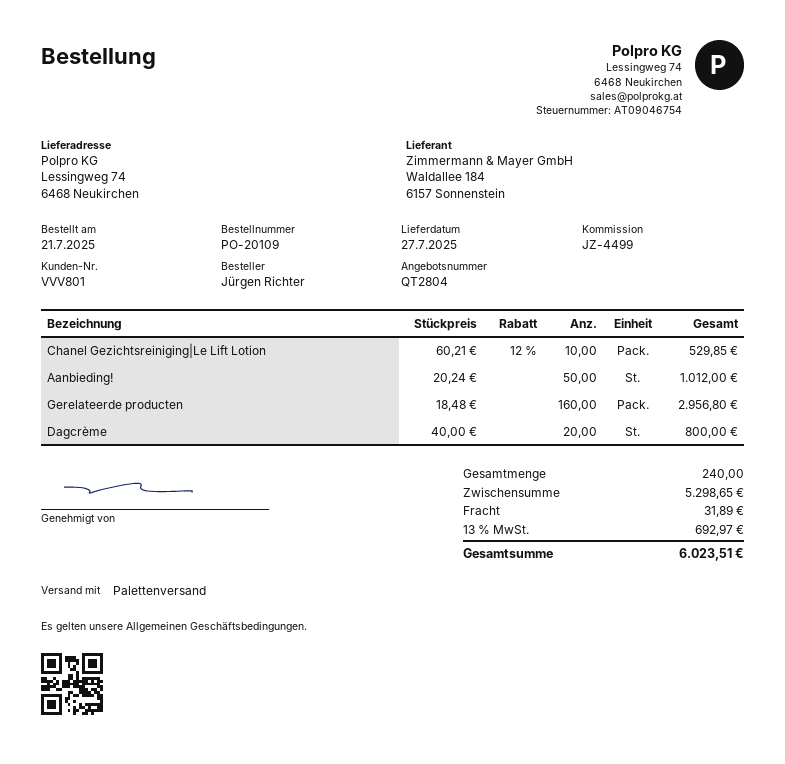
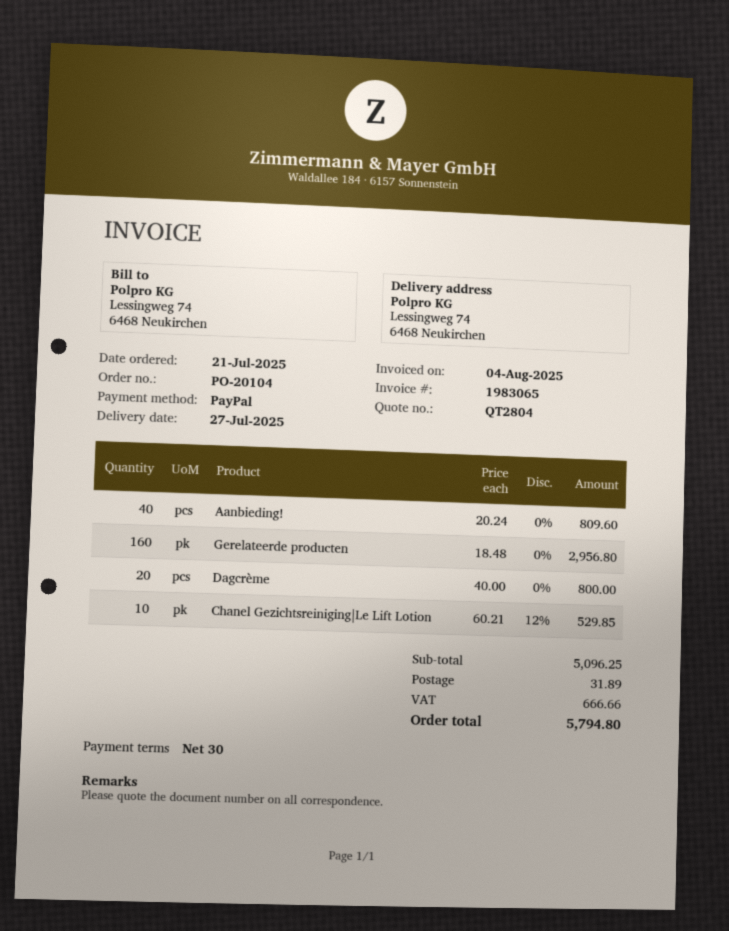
order number: PO-20109 -> PO-20104
Aanbieding!: 50 x 20.24 = 1012.00 -> 40 x 20.24 = 809.60
subtotal: 5298.65 -> 5096.25
tax: 692.97 -> 666.66
total: 6023.51 -> 5794.80

